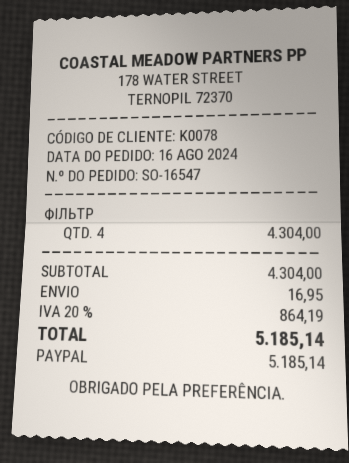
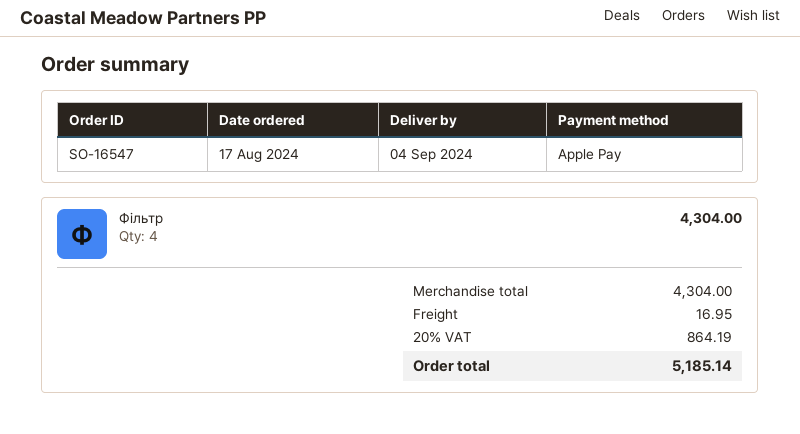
order date: 2024-08-16 -> 2024-08-17
payment method: PayPal -> Apple Pay

